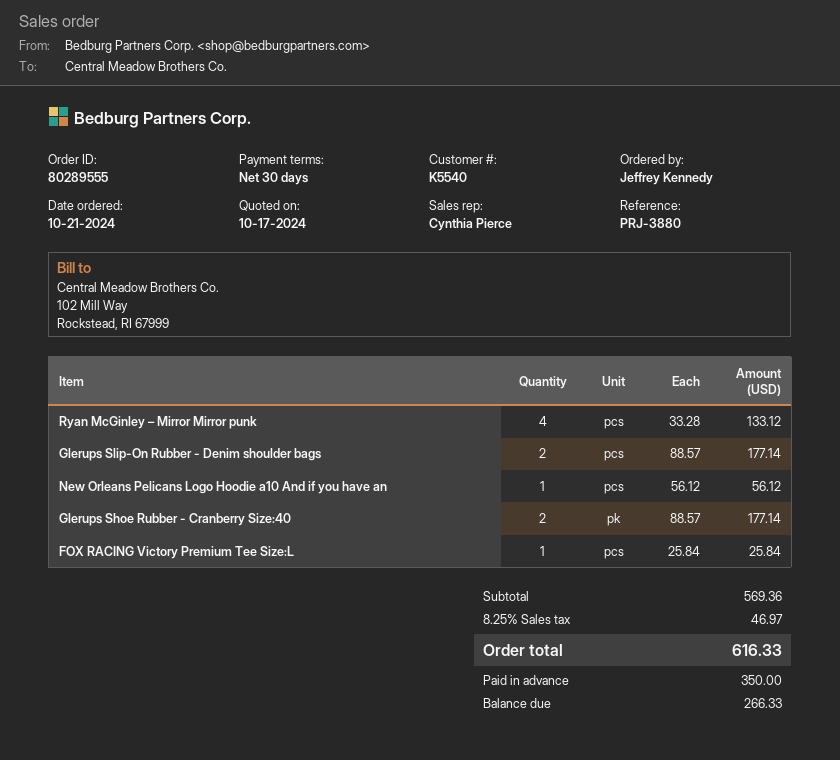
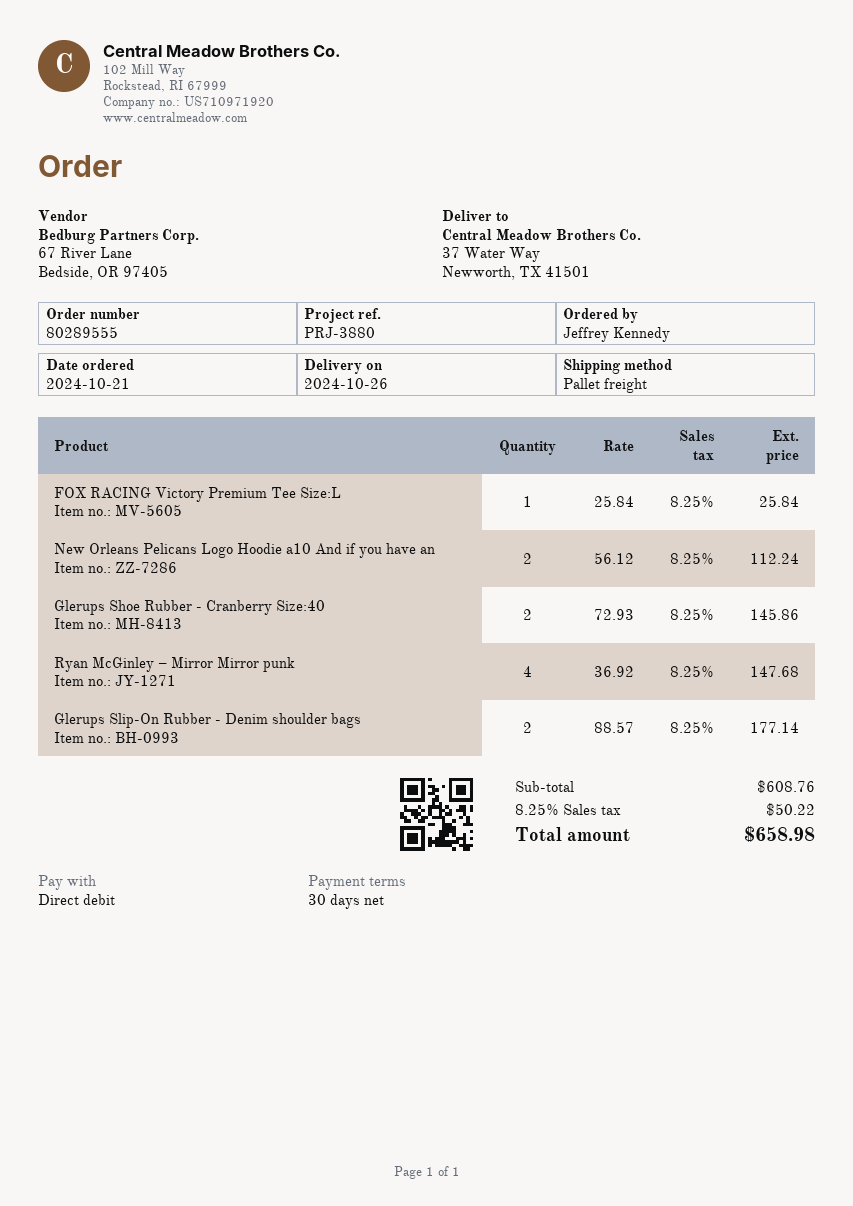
Ryan McGinley – Mirror Mirror punk: 4 x 33.28 = 133.12 -> 4 x 36.92 = 147.68
New Orleans Pelicans Logo Hoodie a10 And if you have an: 1 x 56.12 = 56.12 -> 2 x 56.12 = 112.24
Glerups Shoe Rubber - Cranberry Size:40: 2 x 88.57 = 177.14 -> 2 x 72.93 = 145.86
subtotal: 569.36 -> 608.76
tax: 8.25% = 46.97 -> 8.25% = 50.22
total: 616.33 -> 658.98

